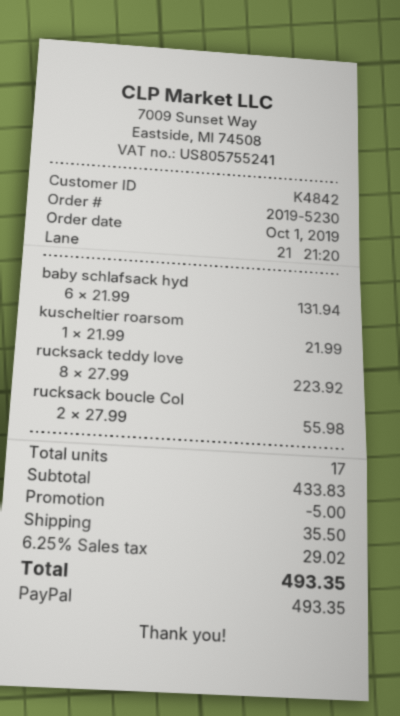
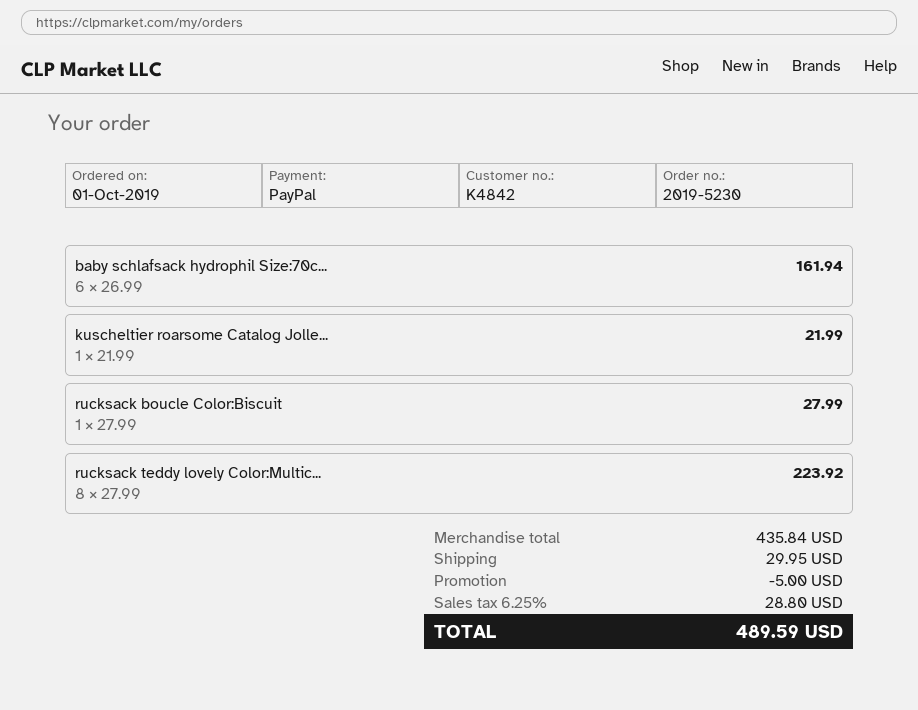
baby schlafsack hyd: 6 x 21.99 = 131.94 -> 6 x 26.99 = 161.94
rucksack boucle Col: 2 x 27.99 = 55.98 -> 1 x 27.99 = 27.99
subtotal: 433.83 -> 435.84
shipping: 35.50 -> 29.95
tax: 6.25% = 29.02 -> 6.25% = 28.80
total: 493.35 -> 489.59

